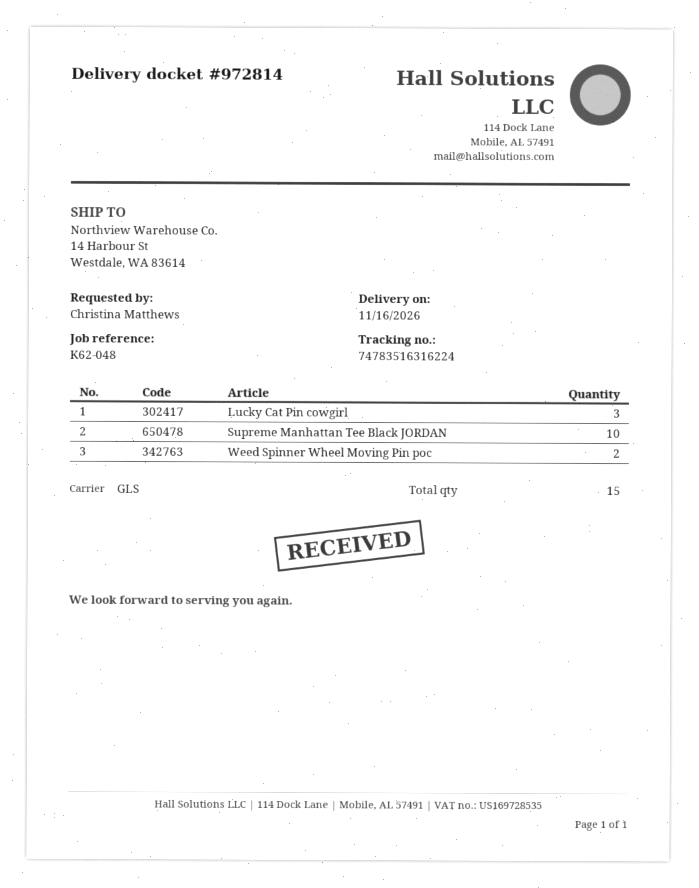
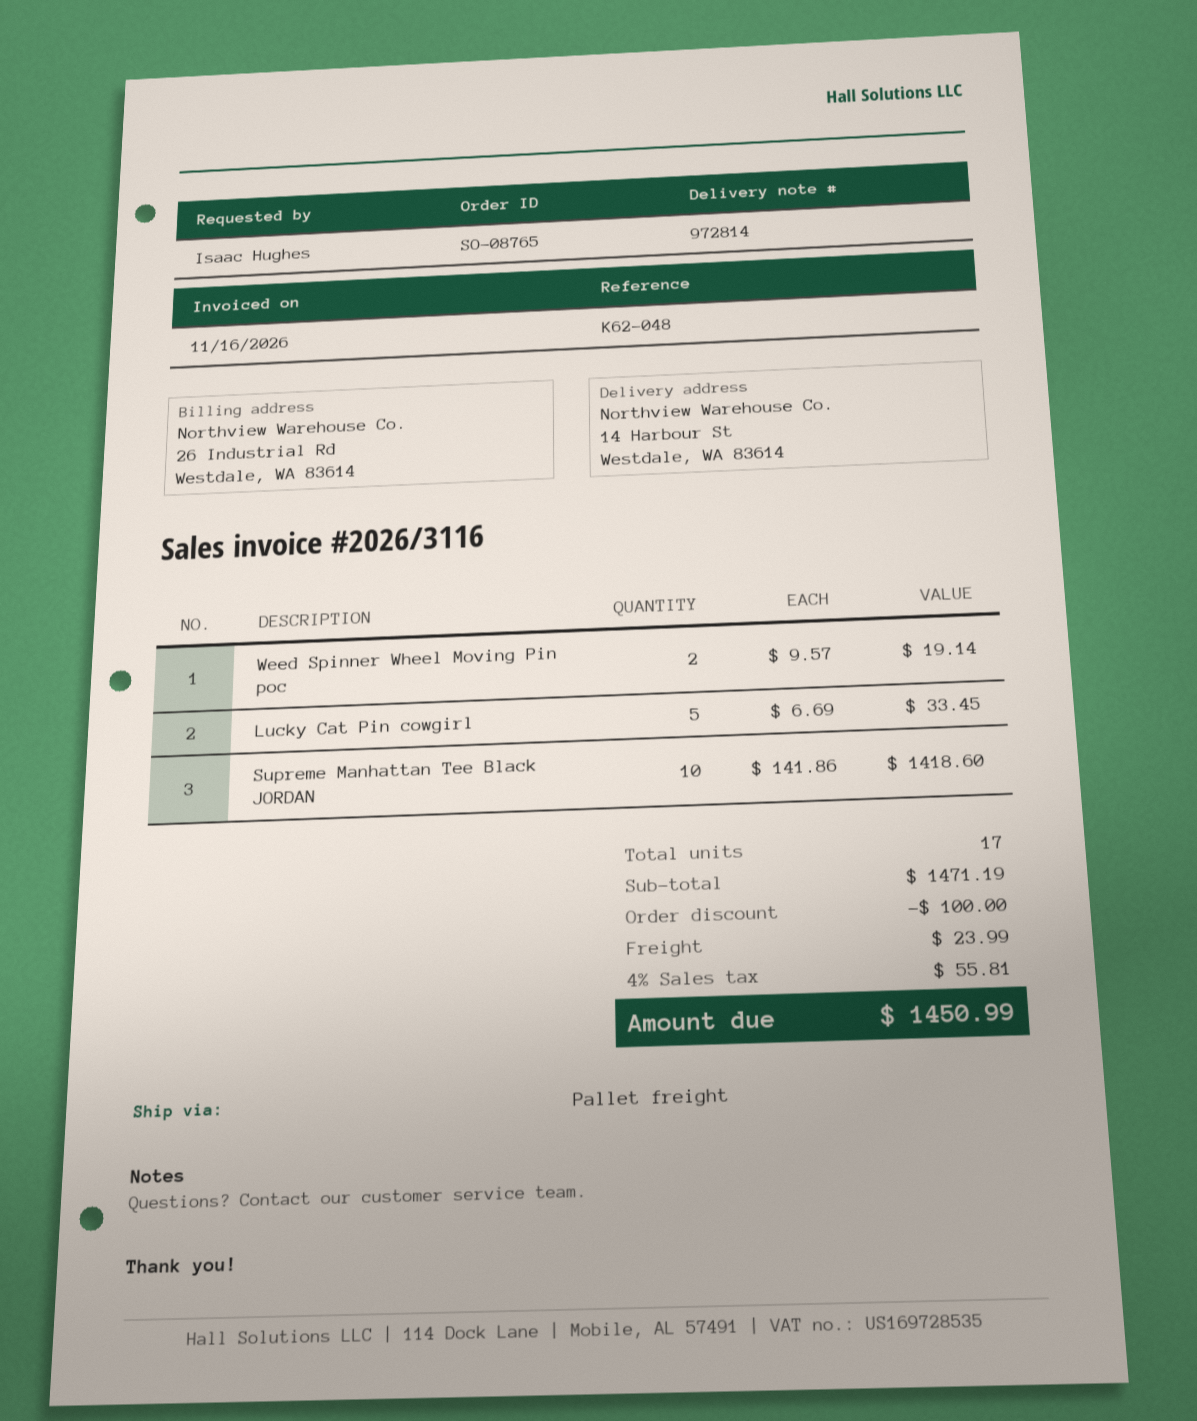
ordered by: Christina Matthews -> Isaac Hughes
shipping method: GLS -> pallet freight
Lucky Cat Pin cowgirl: 3 -> 5
total quantity: 15 -> 17

